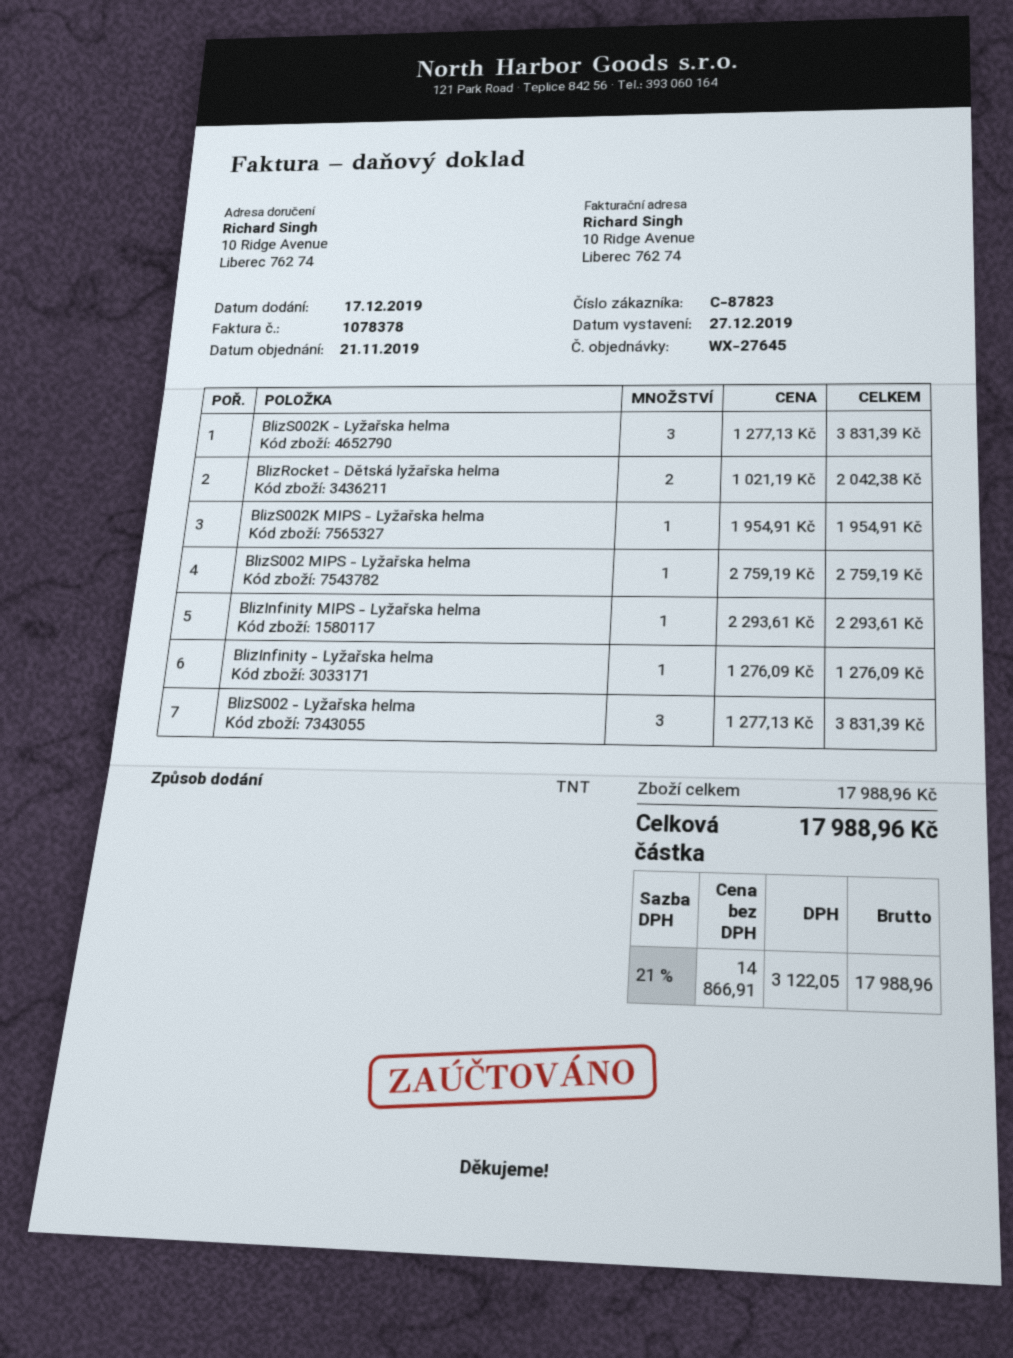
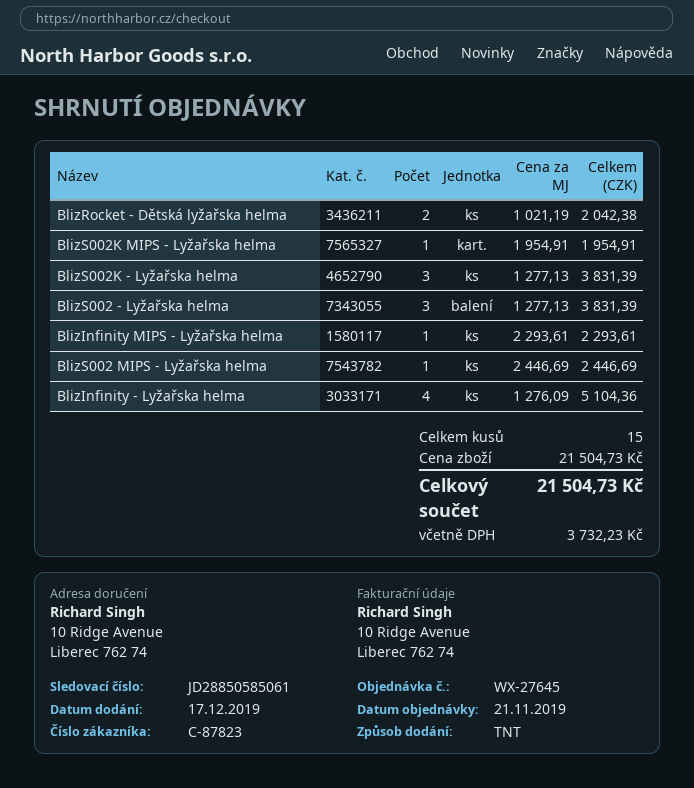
BlizS002 MIPS - Lyžařska helma: 1 x 2759.19 = 2759.19 -> 1 x 2446.69 = 2446.69
BlizInfinity - Lyžařska helma: 1 x 1276.09 = 1276.09 -> 4 x 1276.09 = 5104.36
subtotal: 17988.96 -> 21504.73
tax: 3122.05 -> 3732.23
total: 17988.96 -> 21504.73

